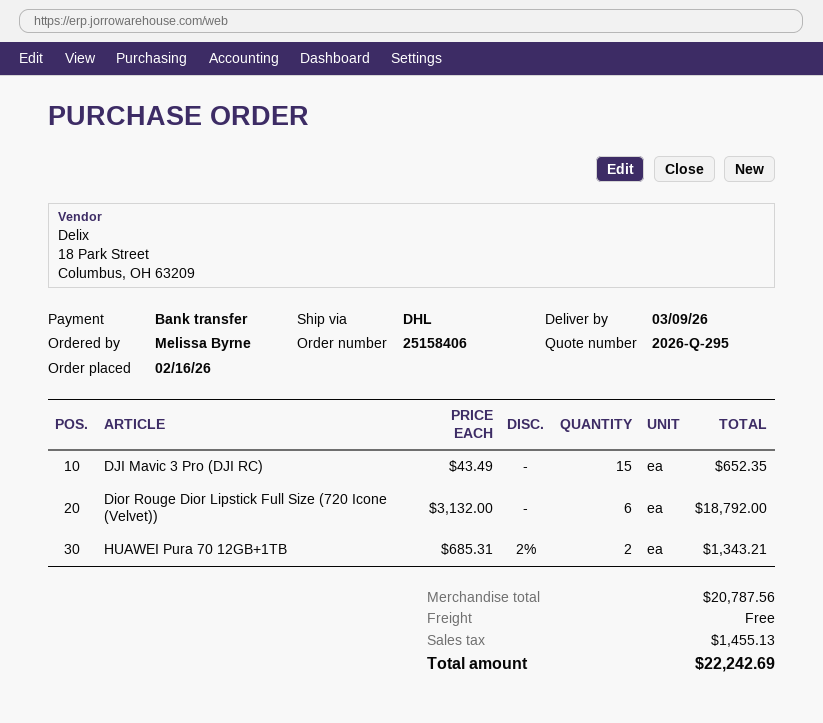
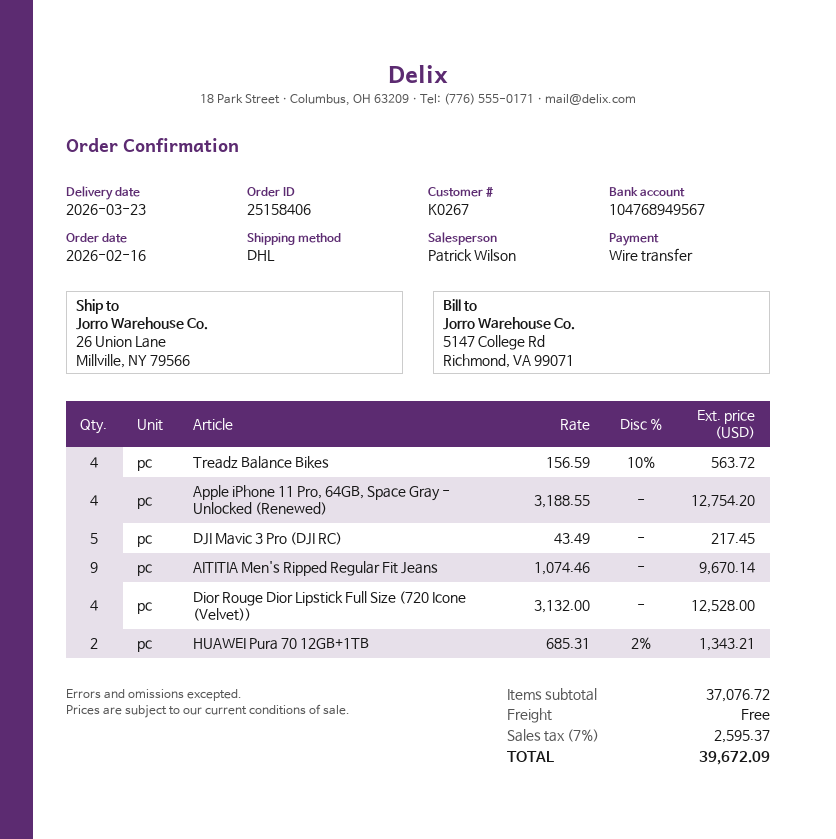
delivery date: 2026-03-09 -> 2026-03-23
DJI Mavic 3 Pro (DJI RC): 15 x 43.49 = 652.35 -> 5 x 43.49 = 217.45
Dior Rouge Dior Lipstick Full Size (720 Icone (Velvet)): 6 x 3132.00 = 18792.00 -> 4 x 3132.00 = 12528.00
Treadz Balance Bikes: none -> 4 x 156.59 - 10% = 563.72
Apple iPhone 11 Pro, 64GB, Space Gray - Unlocked (Renewed): none -> 4 x 3188.55 = 12754.20
AITITIA Men's Ripped Regular Fit Jeans: none -> 9 x 1074.46 = 9670.14
subtotal: 20787.56 -> 37076.72
tax: 1455.13 -> 2595.37
total: 22242.69 -> 39672.09

